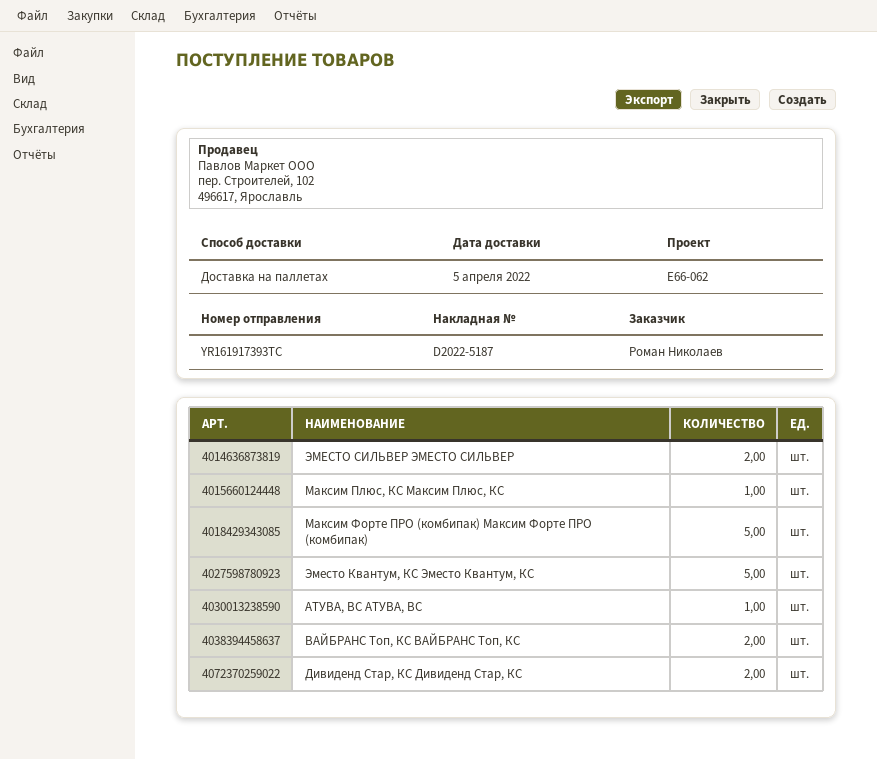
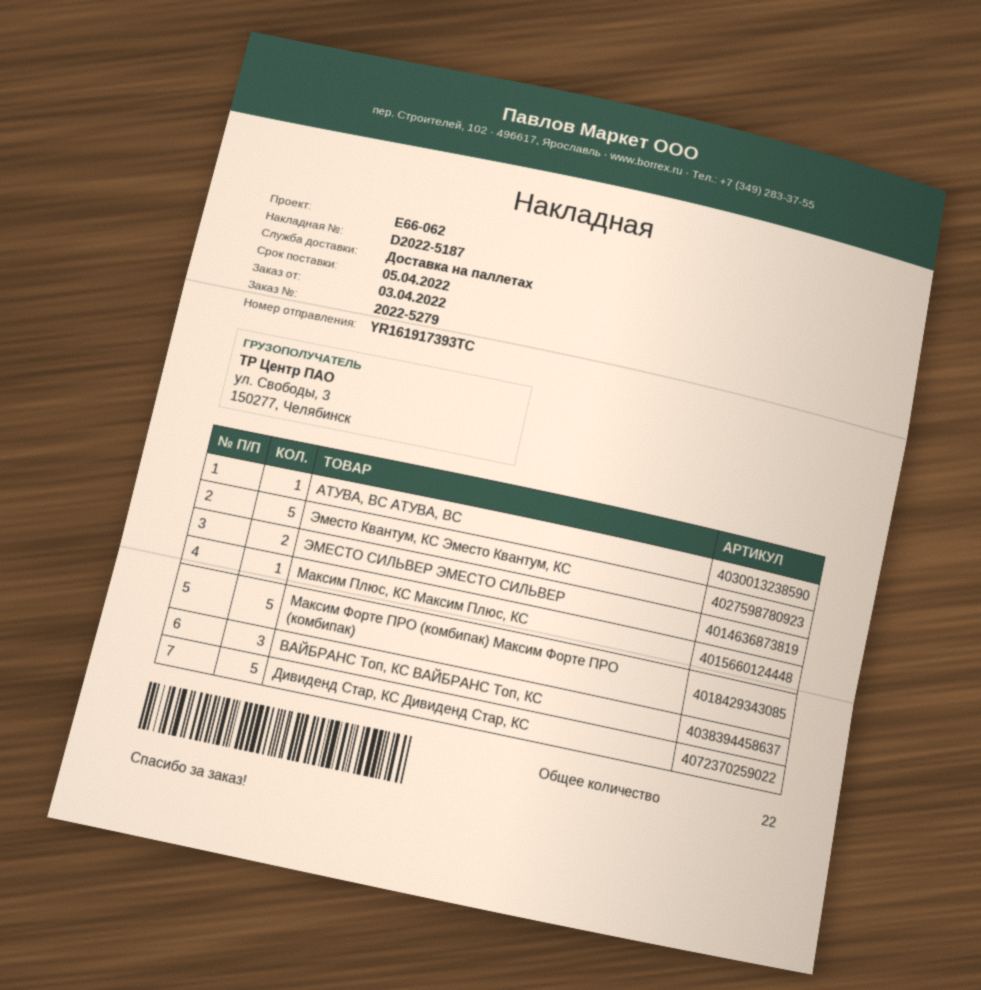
ВАЙБРАНС Топ, КС ВАЙБРАНС Топ, КС: 2 -> 3
Дивиденд Стар, КС Дивиденд Стар, КС: 2 -> 5

